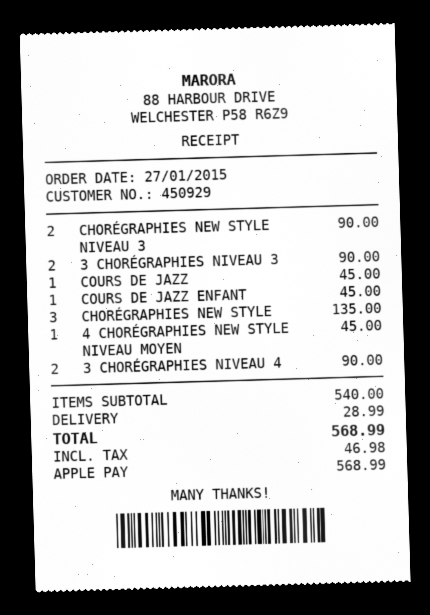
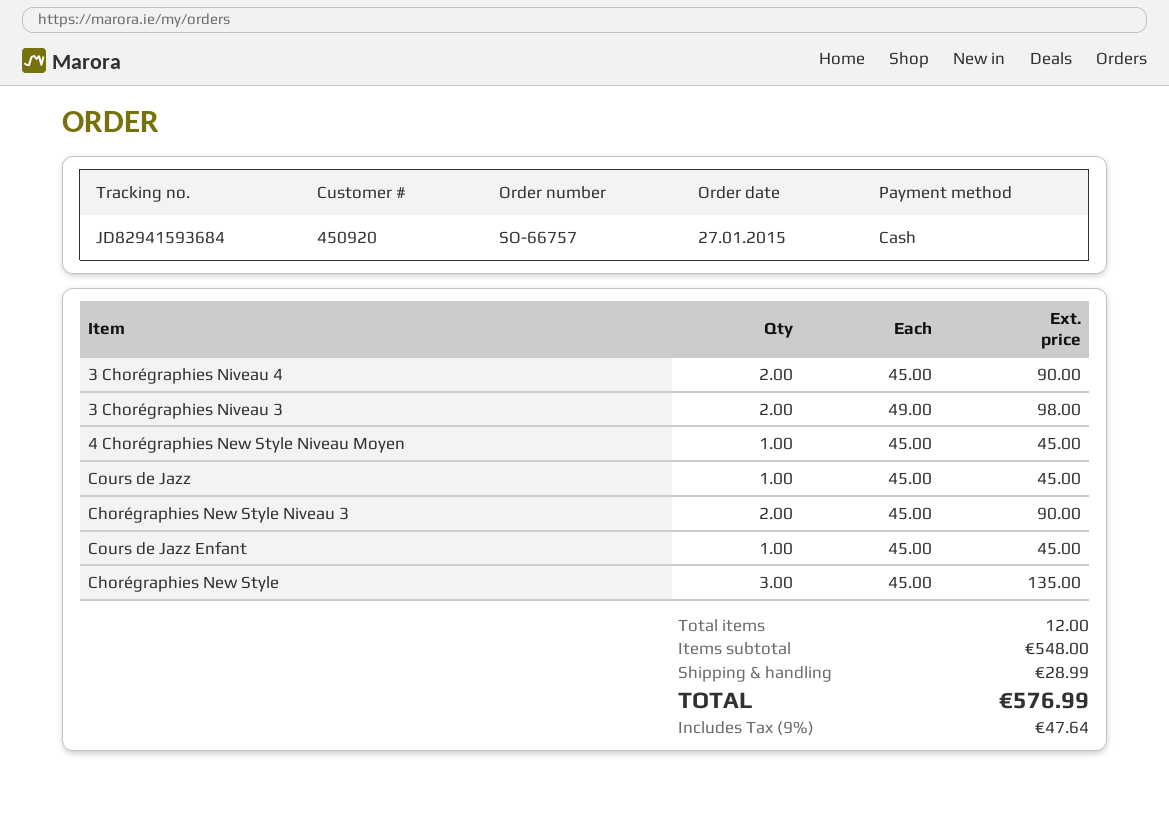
customer number: 450929 -> 450920
payment method: Apple Pay -> cash
3 CHORÉGRAPHIES NIVEAU 3: 2 for 90.00 -> 2 for 98.00
subtotal: 540.00 -> 548.00
tax: 46.98 -> 47.64
total: 568.99 -> 576.99

